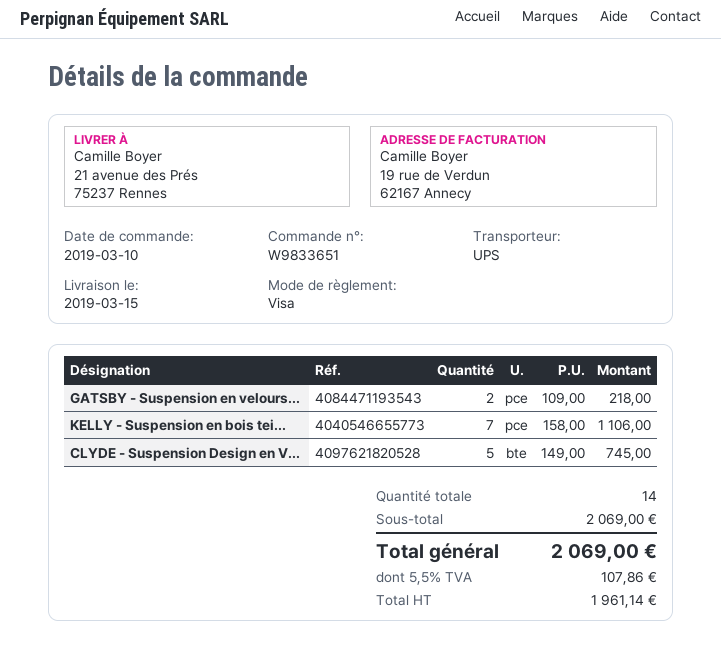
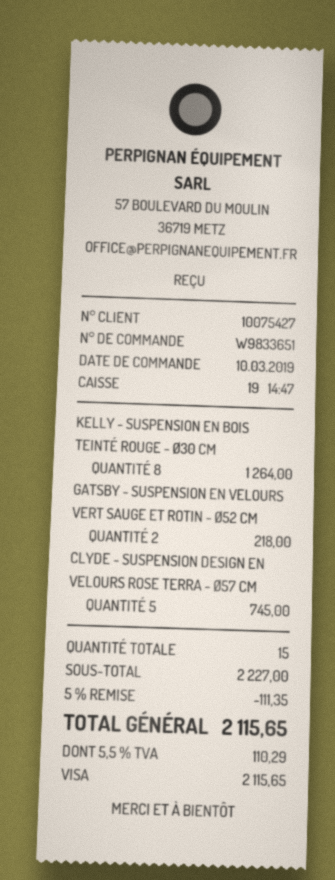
KELLY - Suspension en bois tei...: 7 for 1106.00 -> 8 for 1264.00
total quantity: 14 -> 15
subtotal: 2069.00 -> 2227.00
discount: none -> 5% = 111.35
tax: 5.5% = 107.86 -> 5.5% = 110.29
total: 2069.00 -> 2115.65

